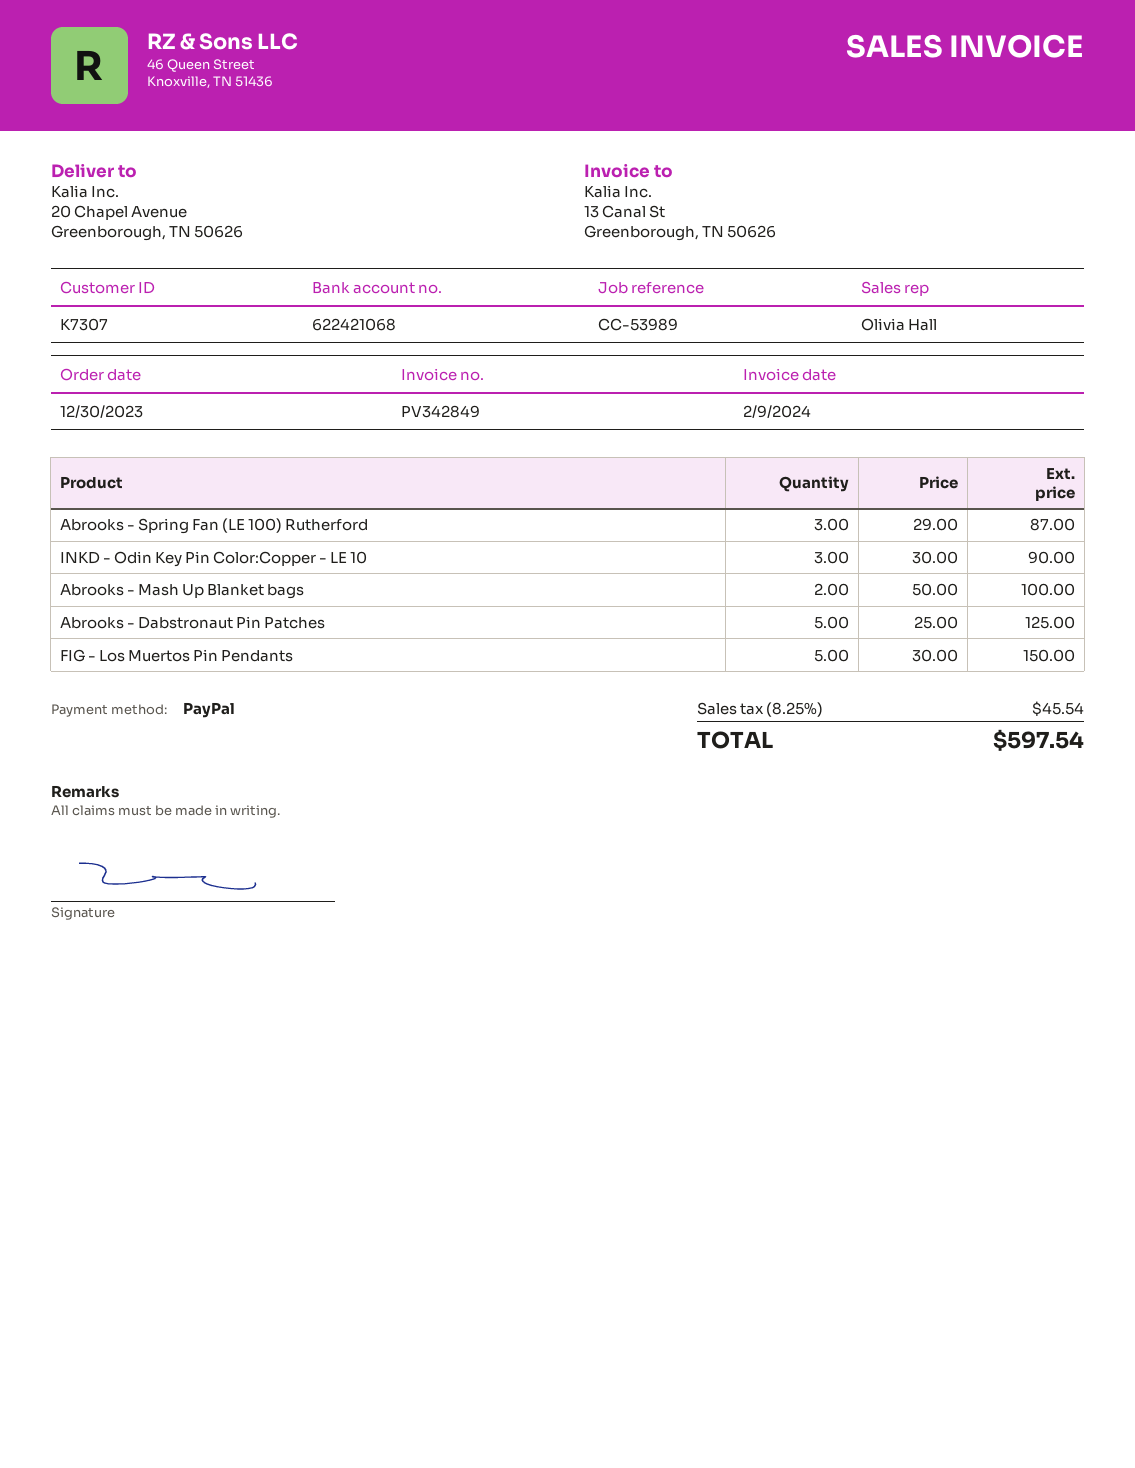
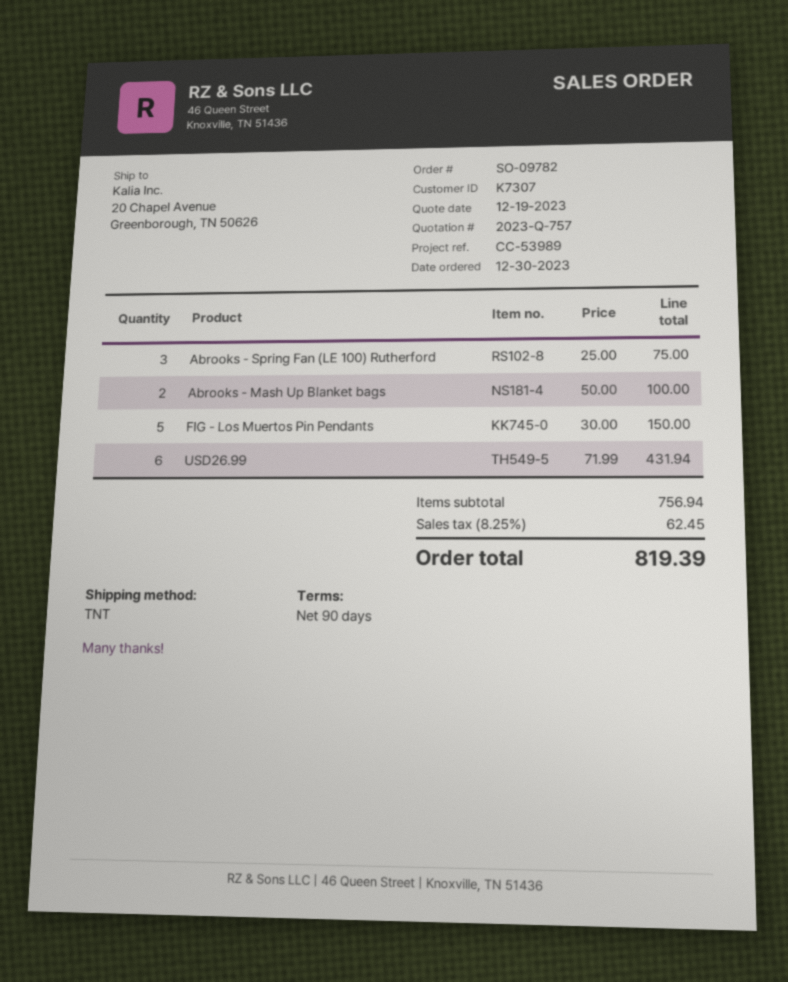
Abrooks - Spring Fan (LE 100) Rutherford: 3 x 29.00 = 87.00 -> 3 x 25.00 = 75.00
INKD - Odin Key Pin Color:Copper - LE 10: 3 x 30.00 = 90.00 -> none
Abrooks - Dabstronaut Pin Patches: 5 x 25.00 = 125.00 -> none
USD26.99: none -> 6 x 71.99 = 431.94
tax: 8.25% = 45.54 -> 8.25% = 62.45
total: 597.54 -> 819.39

